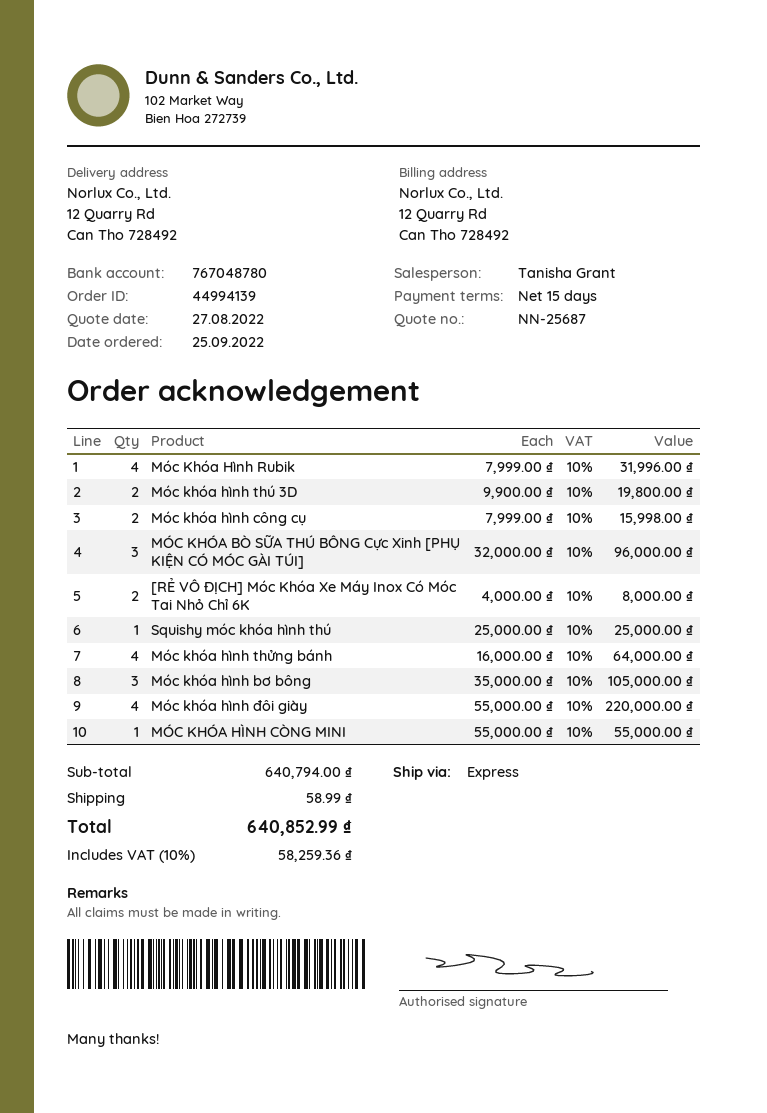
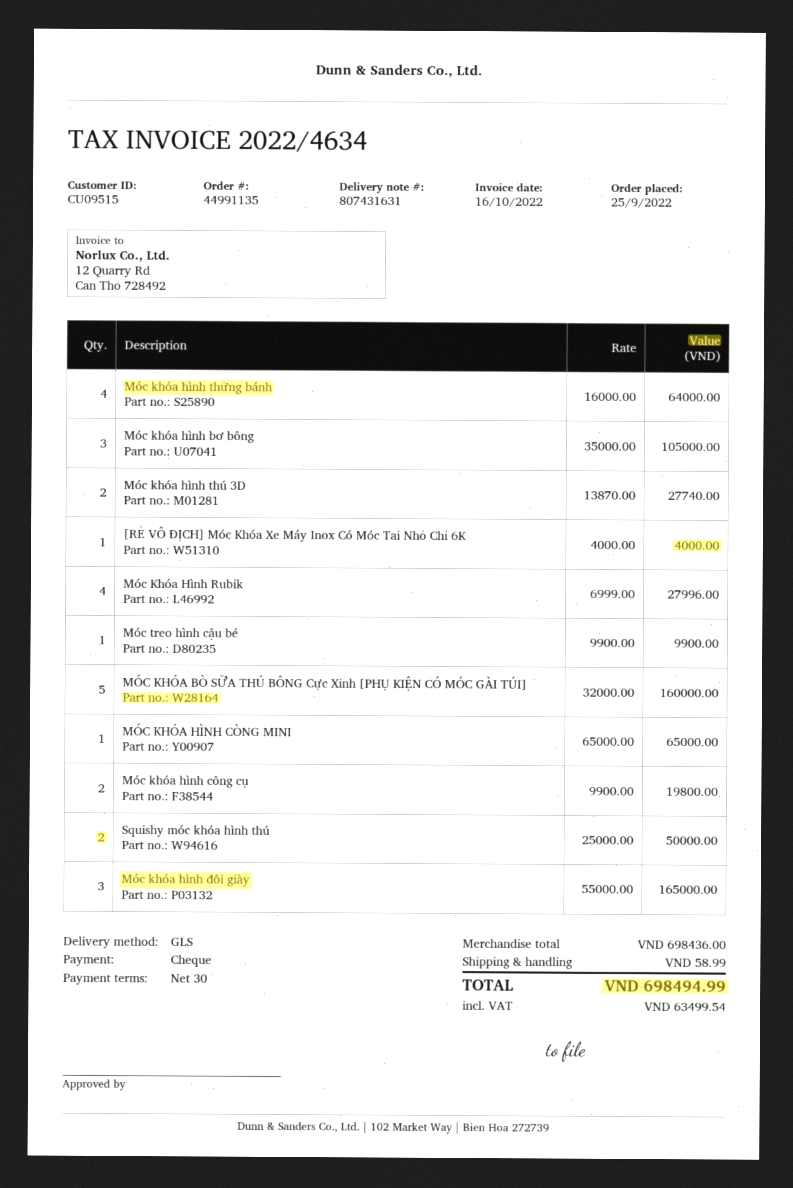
order number: 44994139 -> 44991135
payment terms: 15 days -> 30 days
shipping method: express -> GLS
Móc Khóa Hình Rubik: 4 x 7999.00 = 31996.00 -> 4 x 6999.00 = 27996.00
Móc khóa hình thú 3D: 2 x 9900.00 = 19800.00 -> 2 x 13870.00 = 27740.00
Móc khóa hình công cụ: 2 x 7999.00 = 15998.00 -> 2 x 9900.00 = 19800.00
MÓC KHÓA BÒ SỮA THÚ BÔNG Cực Xinh [PHỤ KIỆN CÓ MÓC GÀI TÚI]: 3 x 32000.00 = 96000.00 -> 5 x 32000.00 = 160000.00
[RẺ VÔ ĐỊCH] Móc Khóa Xe Máy Inox Có Móc Tai Nhỏ Chỉ 6K: 2 x 4000.00 = 8000.00 -> 1 x 4000.00 = 4000.00
Squishy móc khóa hình thú: 1 x 25000.00 = 25000.00 -> 2 x 25000.00 = 50000.00
Móc khóa hình đôi giày: 4 x 55000.00 = 220000.00 -> 3 x 55000.00 = 165000.00
MÓC KHÓA HÌNH CÒNG MINI: 1 x 55000.00 = 55000.00 -> 1 x 65000.00 = 65000.00
Móc treo hình cậu bé: none -> 1 x 9900.00 = 9900.00
subtotal: 640794.00 -> 698436.00
tax: 58259.36 -> 63499.54
total: 640852.99 -> 698494.99

